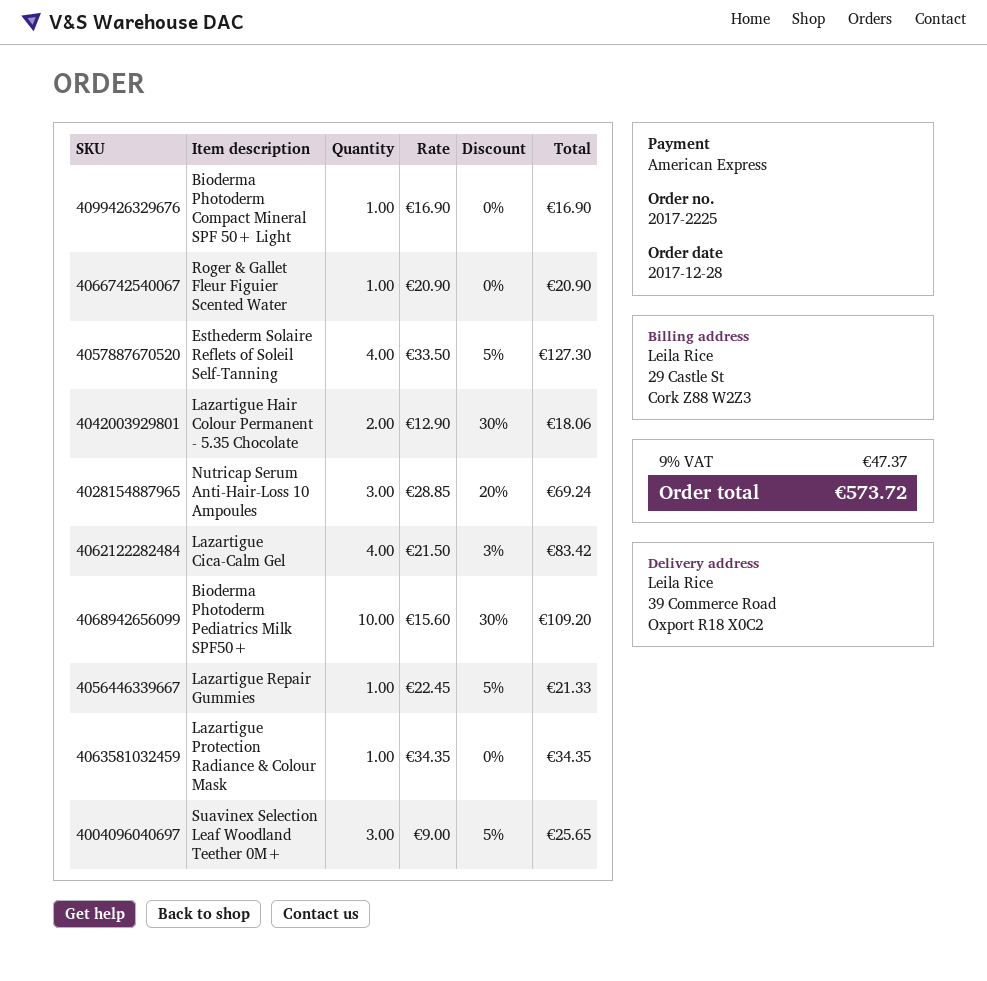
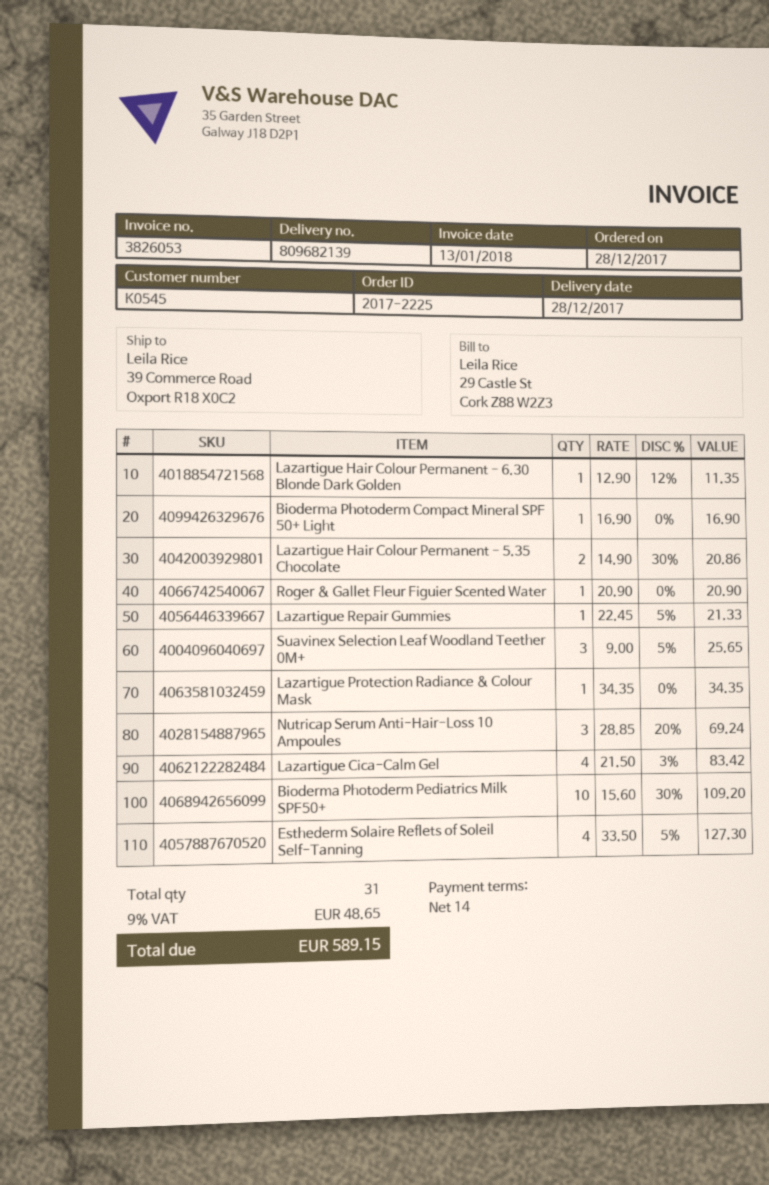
Lazartigue Hair Colour Permanent - 5.35 Chocolate: 2 x 12.90 - 30% = 18.06 -> 2 x 14.90 - 30% = 20.86
Lazartigue Hair Colour Permanent - 6.30 Blonde Dark Golden: none -> 1 x 12.90 - 12% = 11.35
tax: 9% = 47.37 -> 9% = 48.65
total: 573.72 -> 589.15

